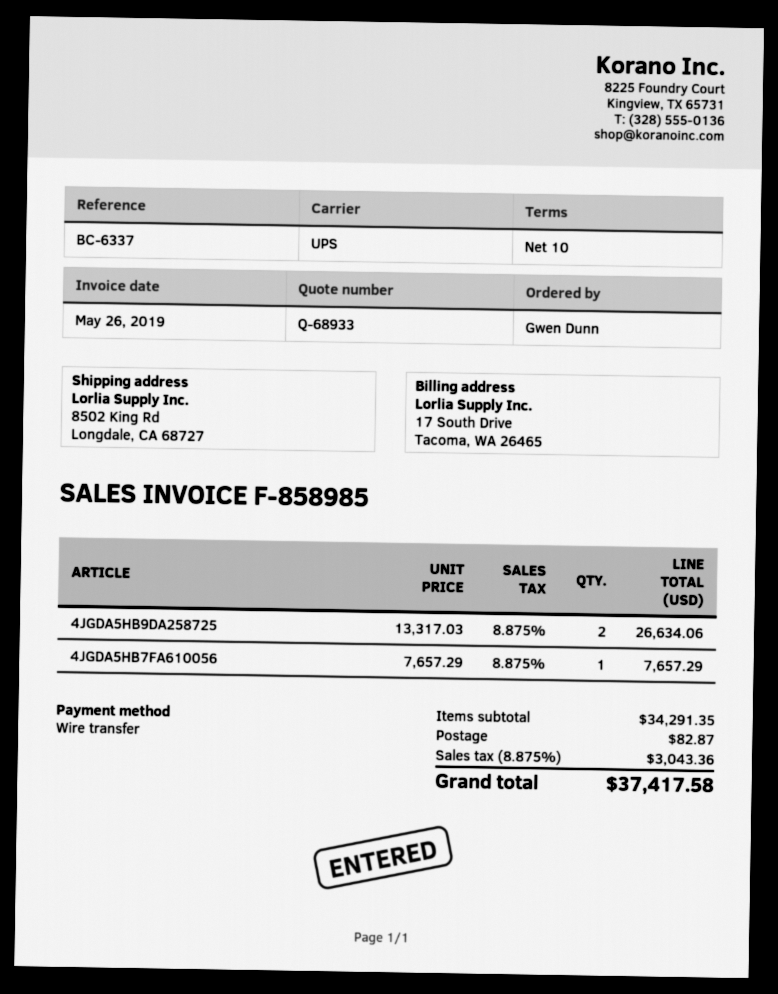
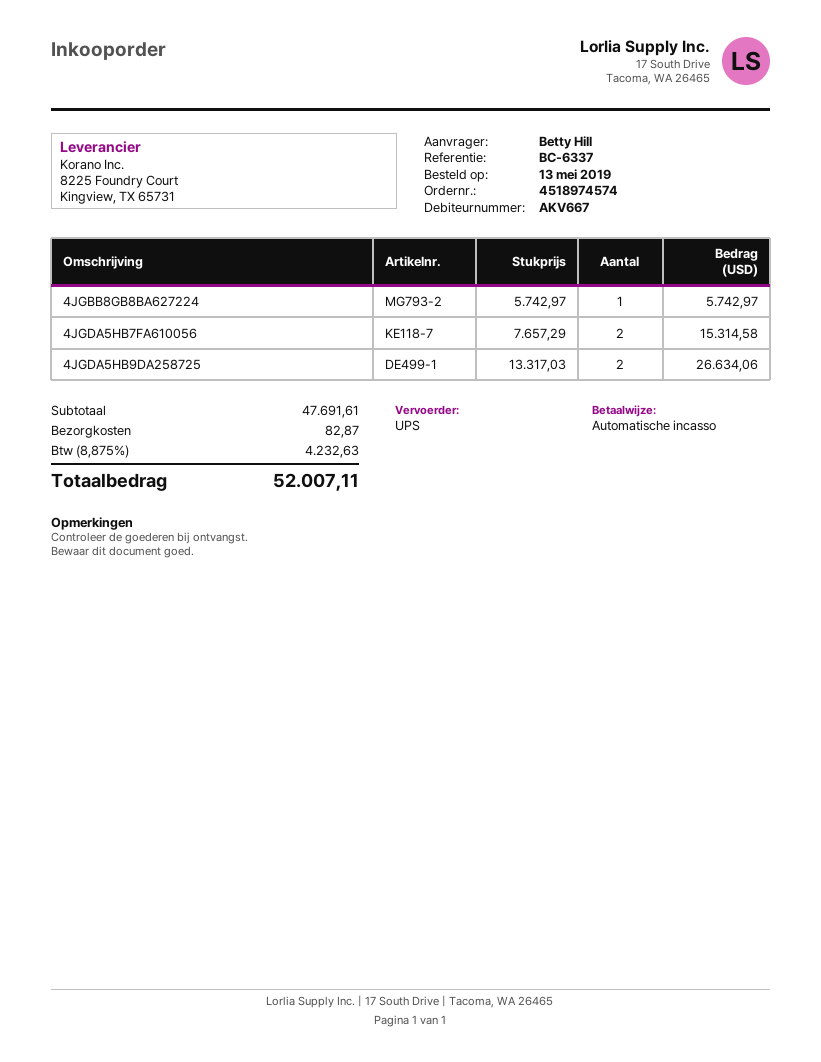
ordered by: Gwen Dunn -> Betty Hill
payment method: bank transfer -> direct debit
4JGDA5HB7FA610056: 1 x 7657.29 = 7657.29 -> 2 x 7657.29 = 15314.58
4JGBB8GB8BA627224: none -> 1 x 5742.97 = 5742.97
subtotal: 34291.35 -> 47691.61
tax: 8.875% = 3043.36 -> 8.875% = 4232.63
total: 37417.58 -> 52007.11

